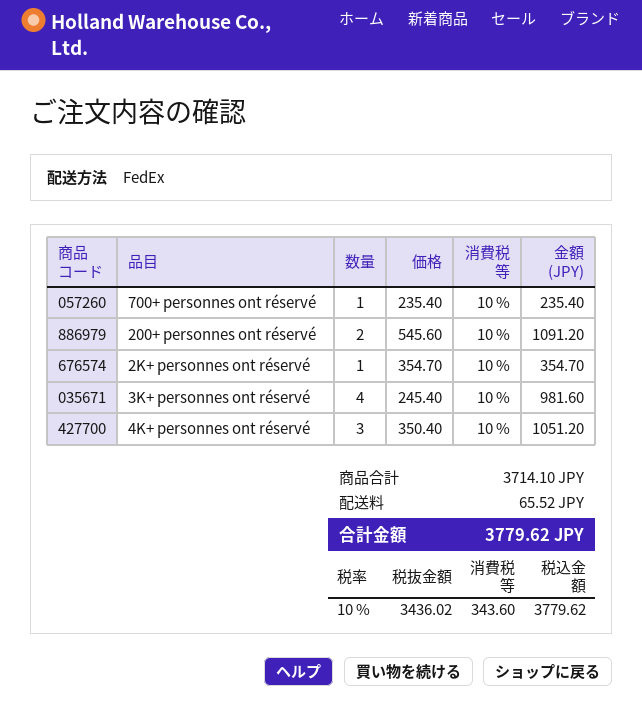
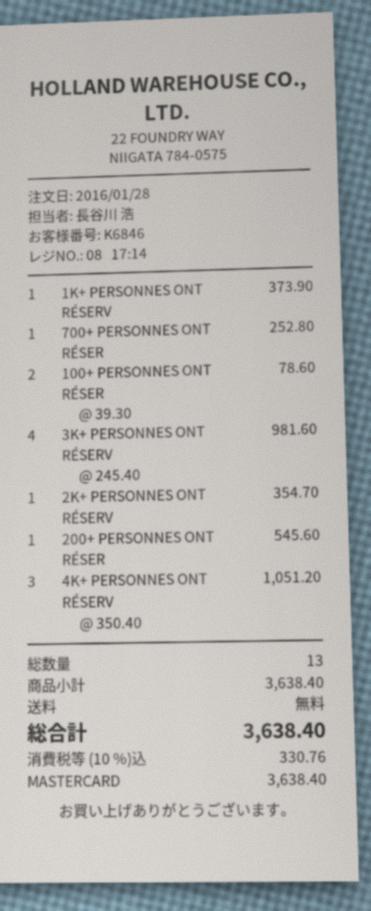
700+ personnes ont réservé: 1 x 235.40 = 235.40 -> 1 x 252.80 = 252.80
200+ personnes ont réservé: 2 x 545.60 = 1091.20 -> 1 x 545.60 = 545.60
1K+ PERSONNES ONT RÉSERV: none -> 1 x 373.90 = 373.90
100+ PERSONNES ONT RÉSER: none -> 2 x 39.30 = 78.60
subtotal: 3714.10 -> 3638.40
shipping: 65.52 -> 0.00
tax: 10% = 343.60 -> 10% = 330.76
total: 3779.62 -> 3638.40

